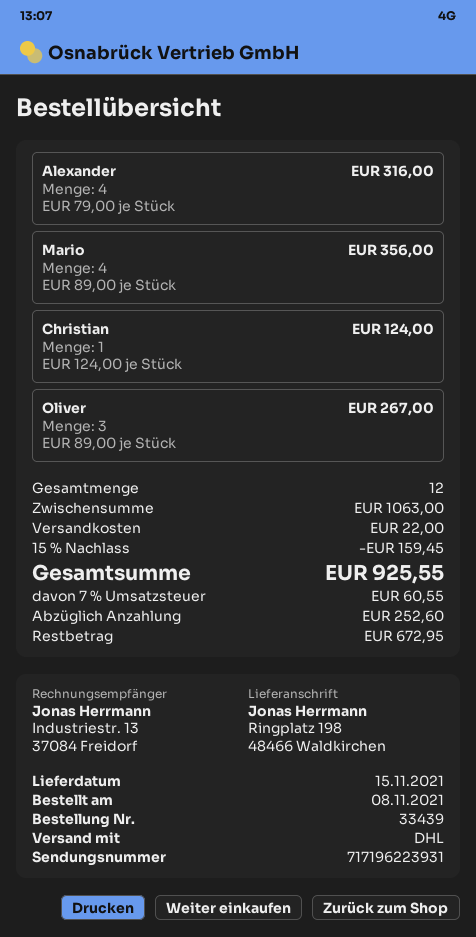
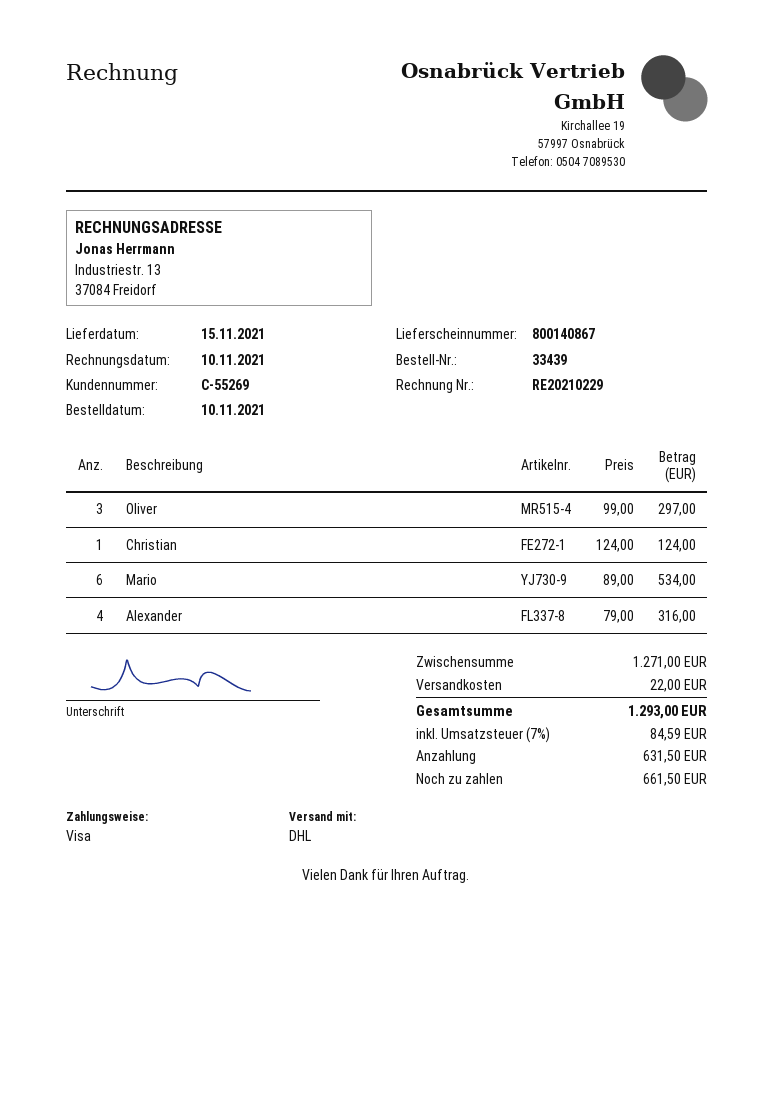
order date: 2021-11-08 -> 2021-11-10
Mario: 4 x 89.00 = 356.00 -> 6 x 89.00 = 534.00
Oliver: 3 x 89.00 = 267.00 -> 3 x 99.00 = 297.00
subtotal: 1063.00 -> 1271.00
discount: 15% = 159.45 -> none
tax: 7% = 60.55 -> 7% = 84.59
total: 925.55 -> 1293.00
deposit: 252.60 -> 631.50
balance: 672.95 -> 661.50

